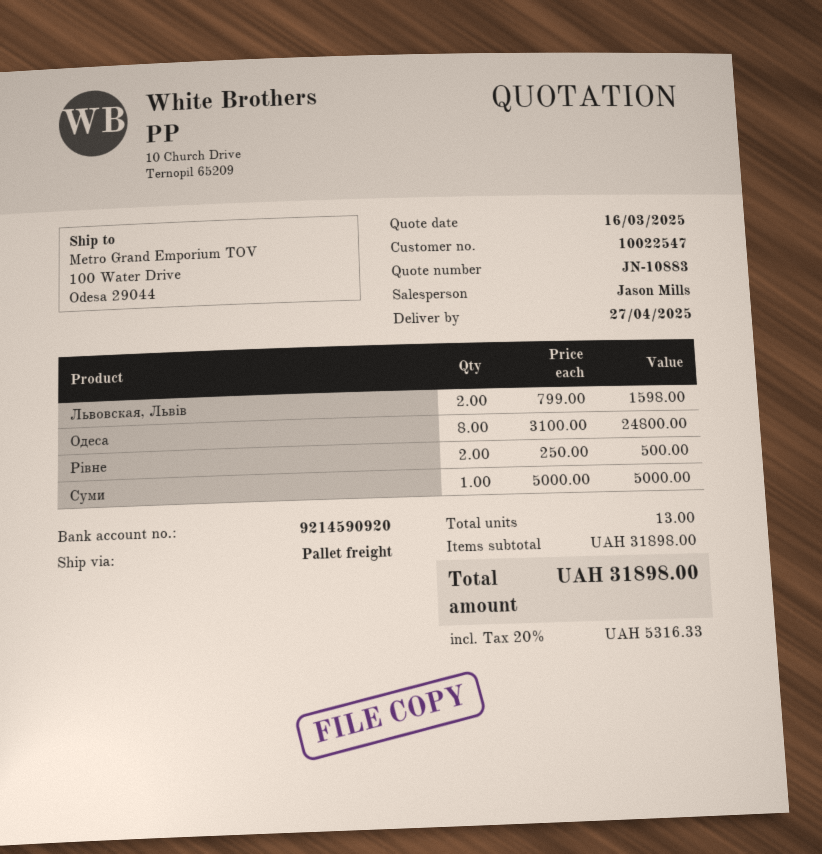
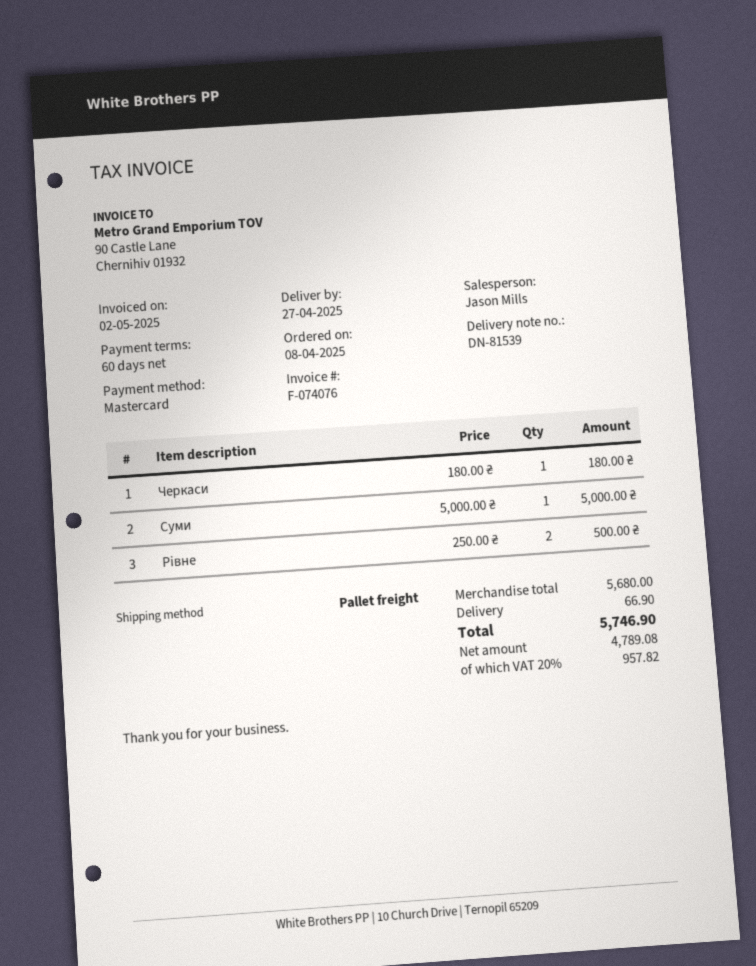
Львовская, Львів: 2 x 799.00 = 1598.00 -> none
Одеса: 8 x 3100.00 = 24800.00 -> none
Черкаси: none -> 1 x 180.00 = 180.00
subtotal: 31898.00 -> 5680.00
shipping: none -> 66.90
tax: 20% = 5316.33 -> 20% = 957.82
total: 31898.00 -> 5746.90

